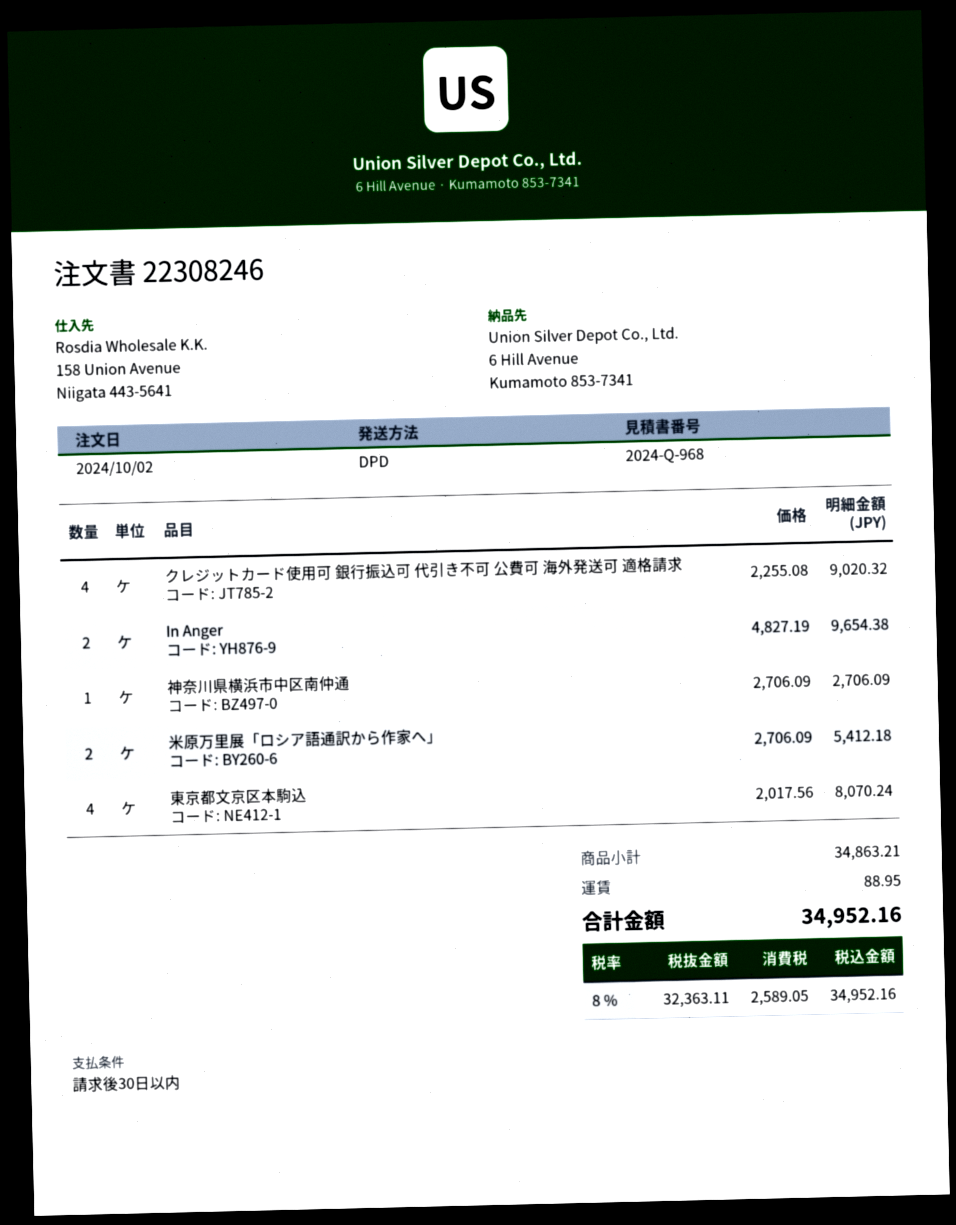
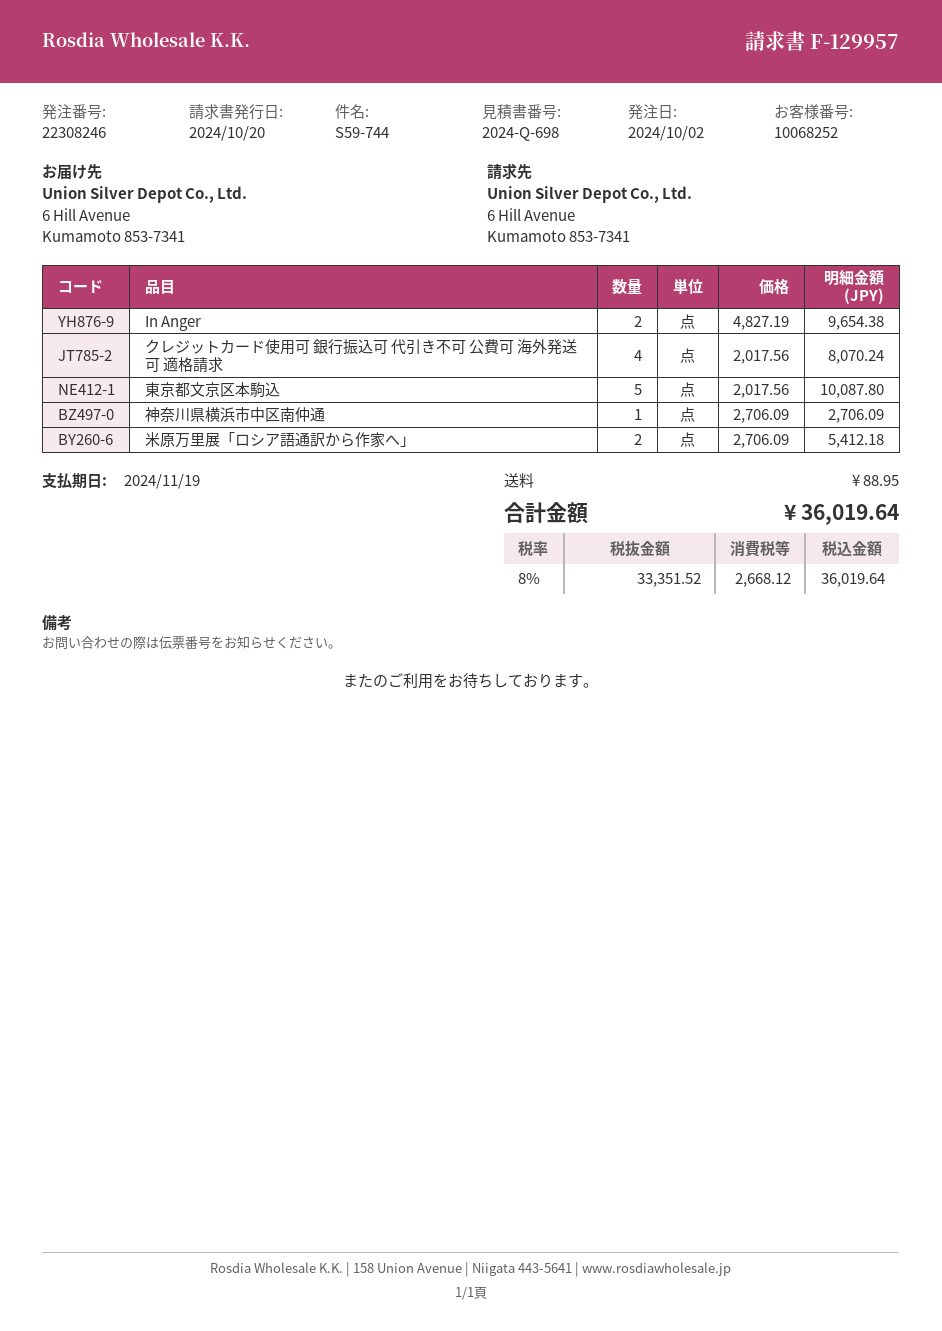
quote number: 2024-Q-968 -> 2024-Q-698
クレジットカード使用可 銀行振込可 代引き不可 公費可 海外発送可 適格請求: 4 x 2255.08 = 9020.32 -> 4 x 2017.56 = 8070.24
東京都文京区本駒込: 4 x 2017.56 = 8070.24 -> 5 x 2017.56 = 10087.80
net: 32363.11 -> 33351.52
tax: 8% = 2589.05 -> 8% = 2668.12
total: 34952.16 -> 36019.64

